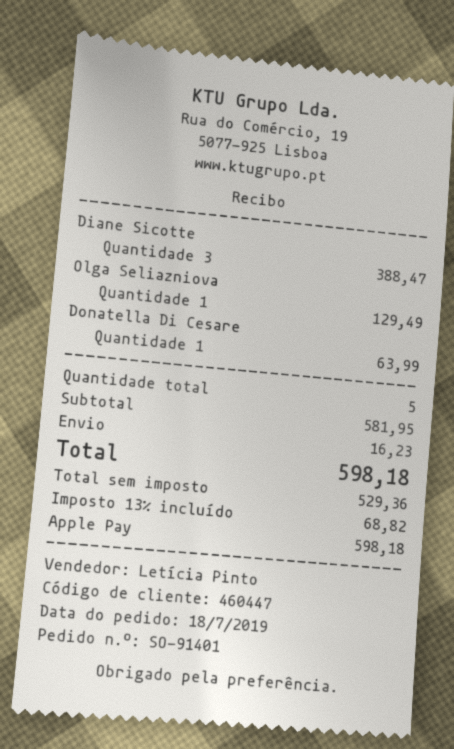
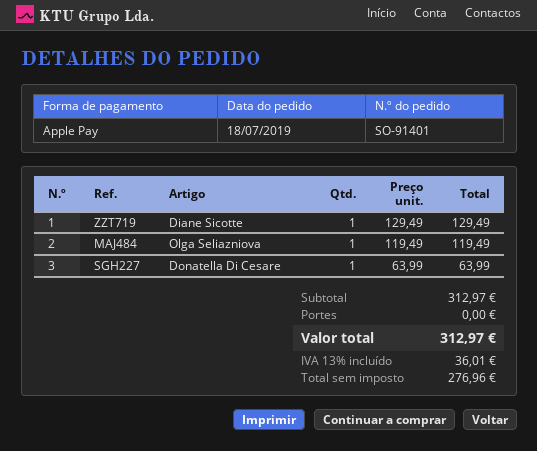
Diane Sicotte: 3 for 388.47 -> 1 for 129.49
Olga Seliazniova: 1 for 129.49 -> 1 for 119.49
subtotal: 581.95 -> 312.97
shipping: 16.23 -> 0.00
net: 529.36 -> 276.96
tax: 13% = 68.82 -> 13% = 36.01
total: 598.18 -> 312.97

